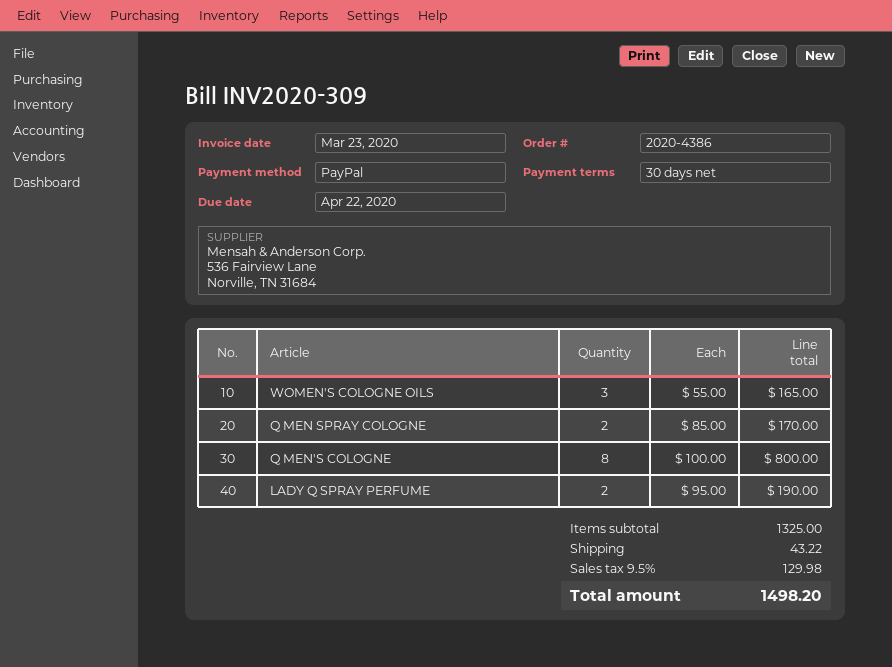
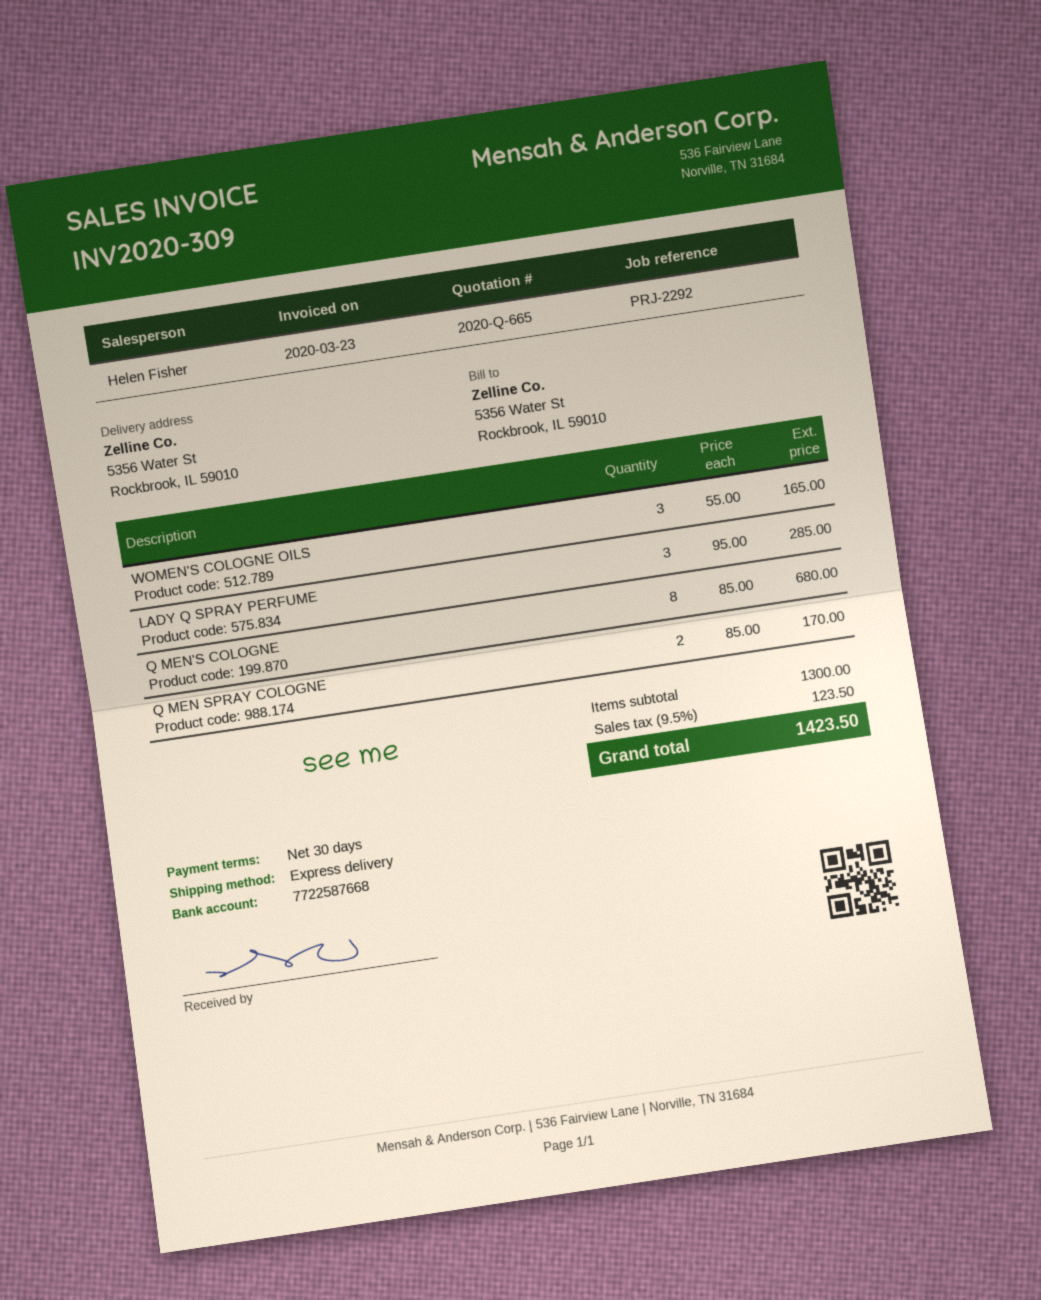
Q MEN'S COLOGNE: 8 x 100.00 = 800.00 -> 8 x 85.00 = 680.00
LADY Q SPRAY PERFUME: 2 x 95.00 = 190.00 -> 3 x 95.00 = 285.00
subtotal: 1325.00 -> 1300.00
shipping: 43.22 -> none
tax: 9.5% = 129.98 -> 9.5% = 123.50
total: 1498.20 -> 1423.50

